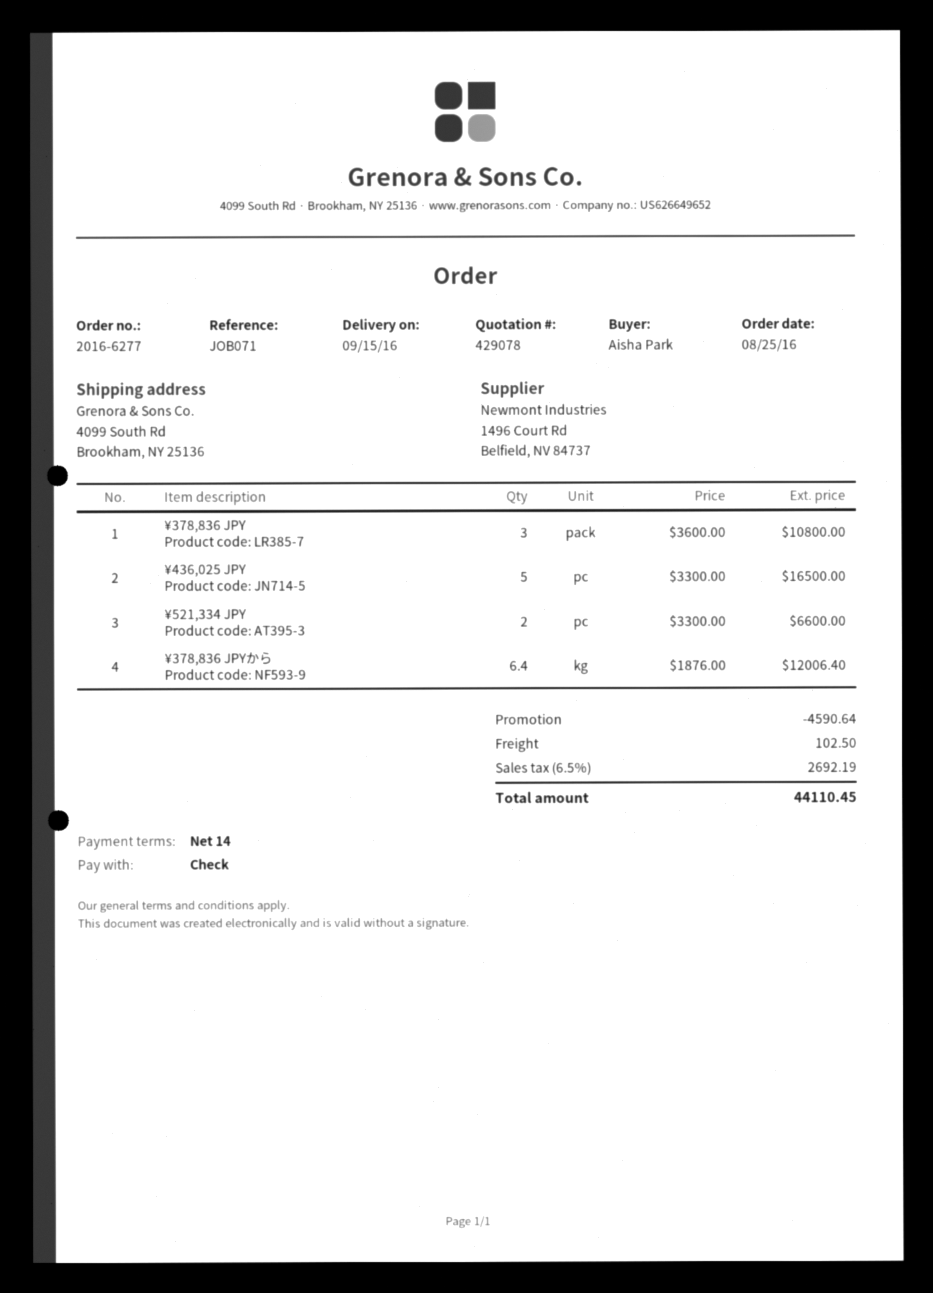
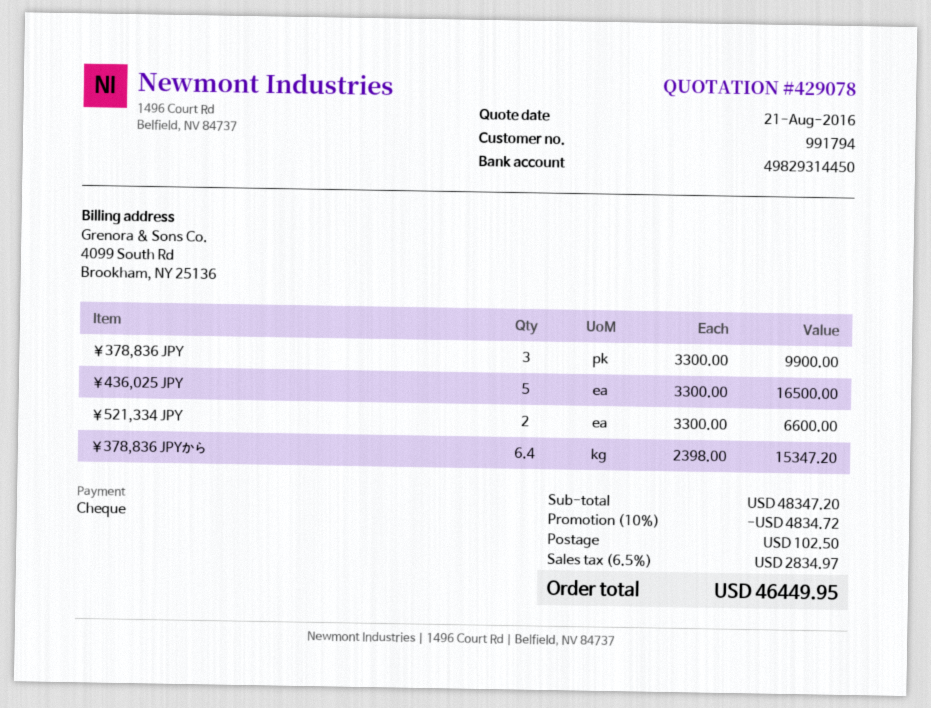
¥378,836 JPY: 3 x 3600.00 = 10800.00 -> 3 x 3300.00 = 9900.00
¥378,836 JPYから: 6.4 x 1876.00 = 12006.40 -> 6.4 x 2398.00 = 15347.20
discount: 4590.64 -> 4834.72
tax: 6.5% = 2692.19 -> 6.5% = 2834.97
total: 44110.45 -> 46449.95

